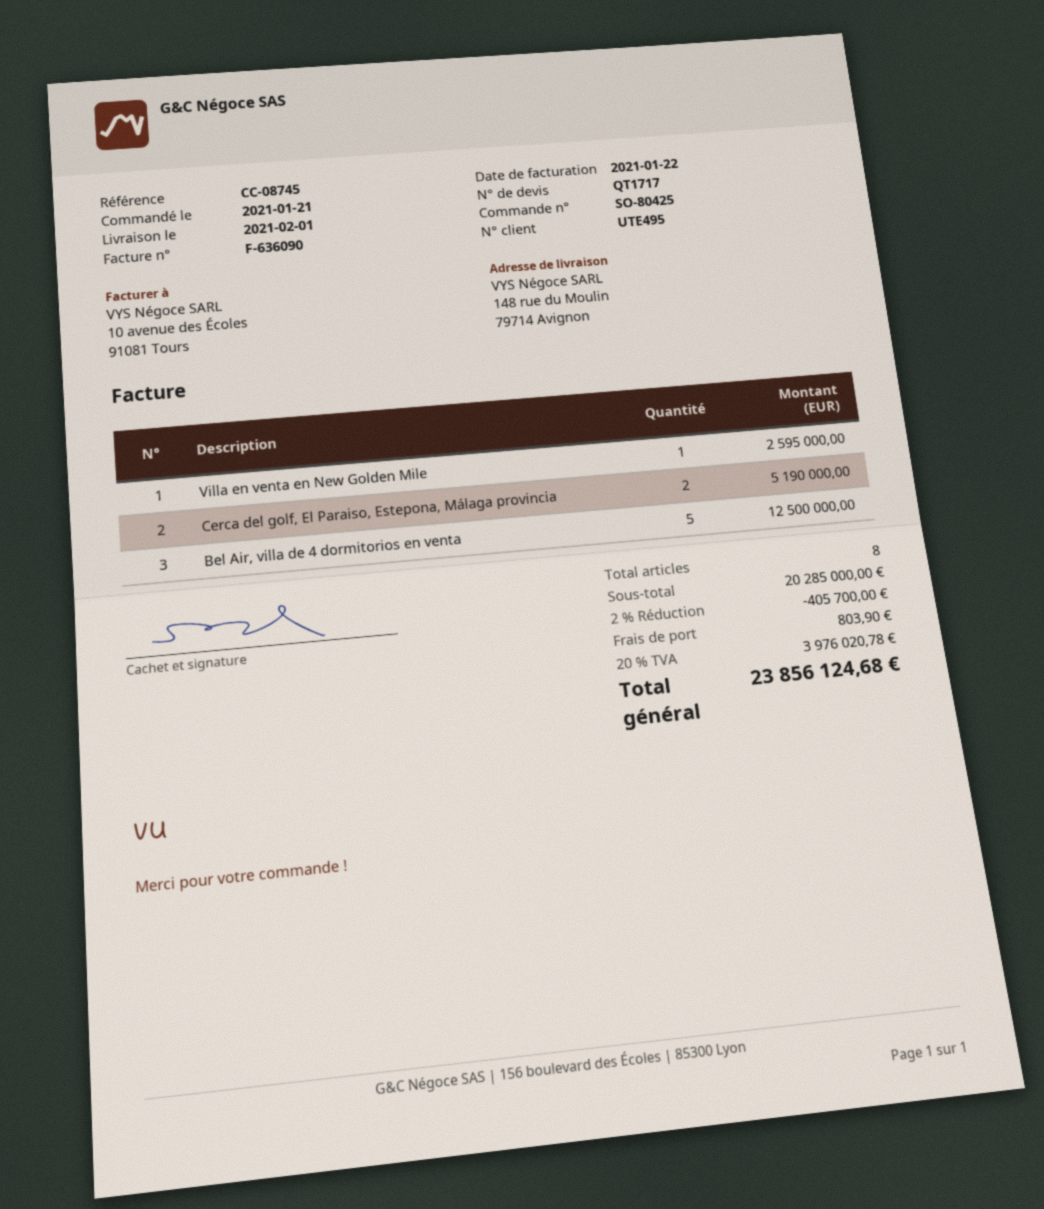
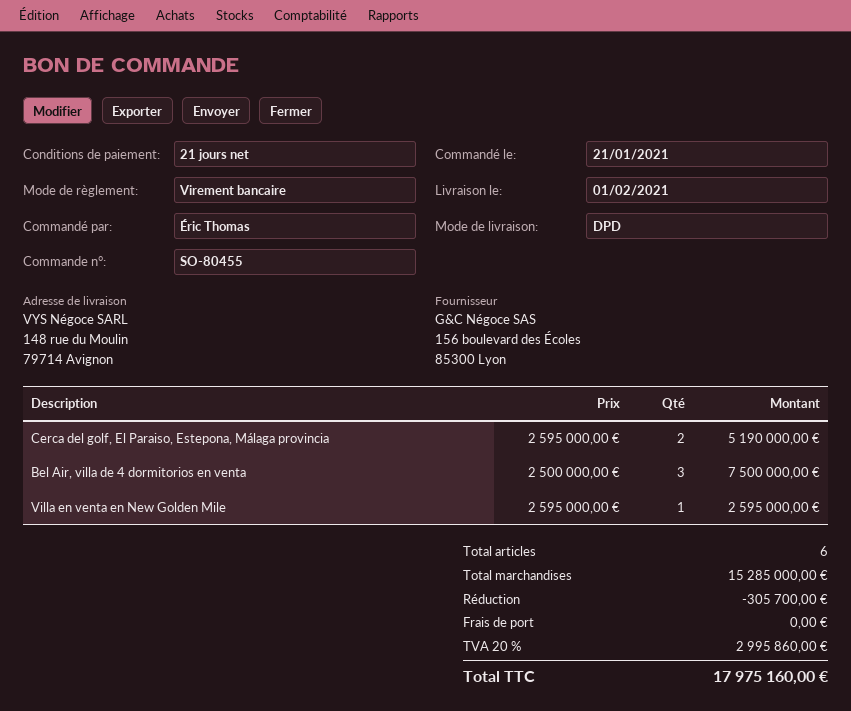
order number: SO-80425 -> SO-80455
Bel Air, villa de 4 dormitorios en venta: 5 for 12500000.00 -> 3 for 7500000.00
total quantity: 8 -> 6
subtotal: 20285000.00 -> 15285000.00
discount: 405700.00 -> 305700.00
shipping: 803.90 -> 0.00
tax: 20% = 3976020.78 -> 20% = 2995860.00
total: 23856124.68 -> 17975160.00

